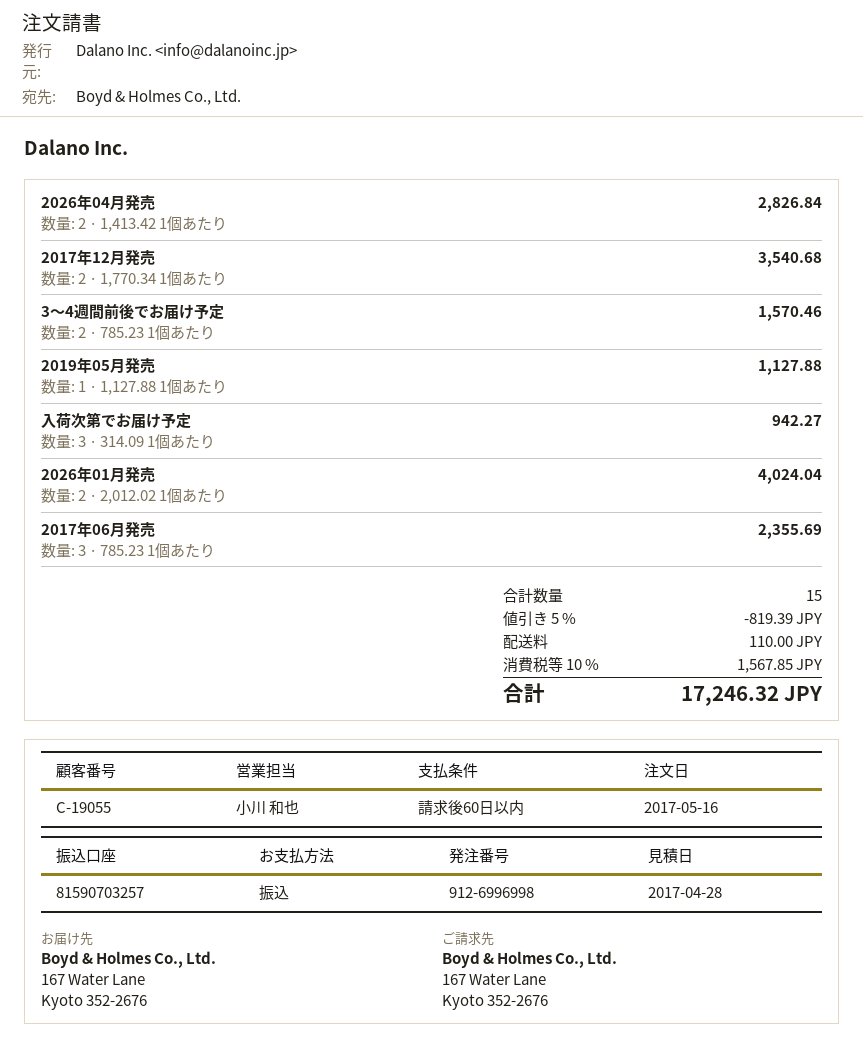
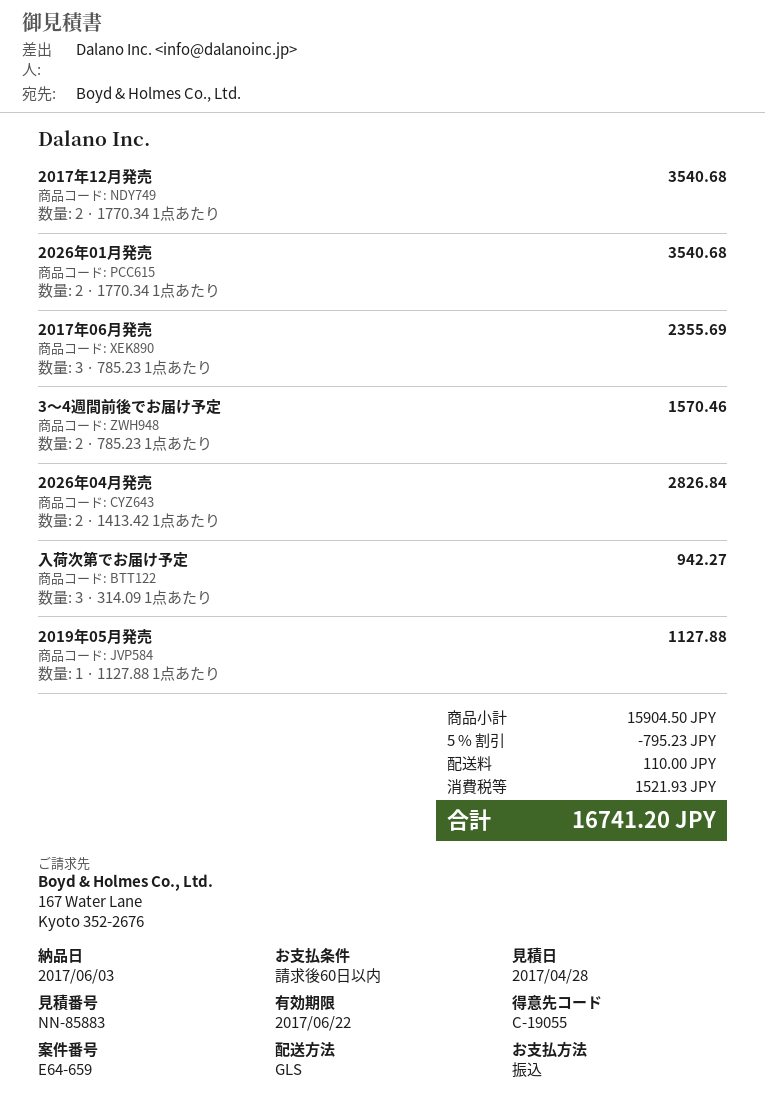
2026年01月発売: 2 x 2012.02 = 4024.04 -> 2 x 1770.34 = 3540.68
discount: 5% = 819.39 -> 5% = 795.23
tax: 1567.85 -> 1521.93
total: 17246.32 -> 16741.20

